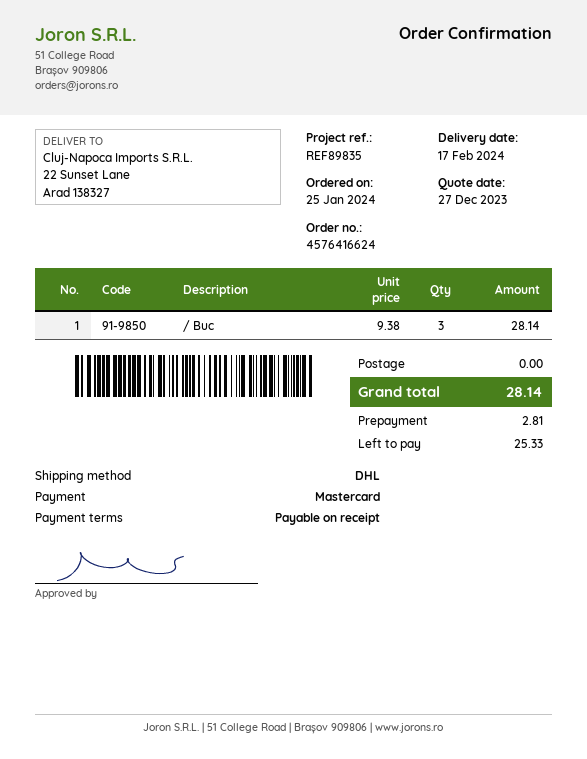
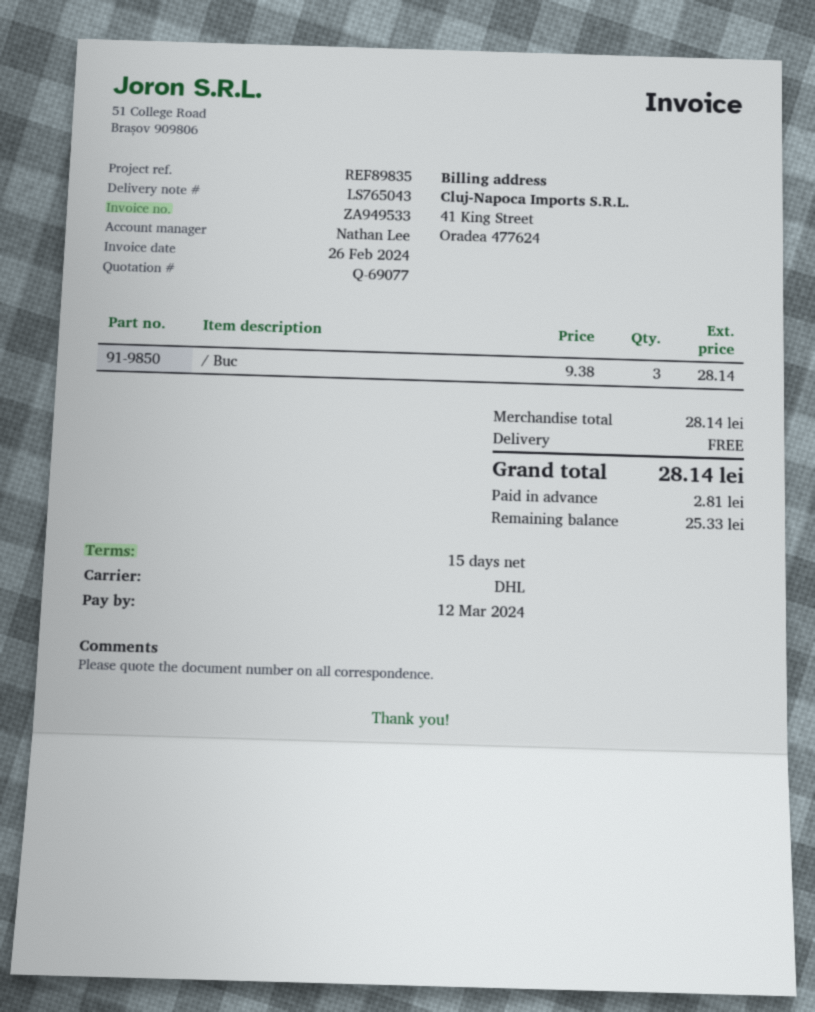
payment terms: on receipt -> 15 days

